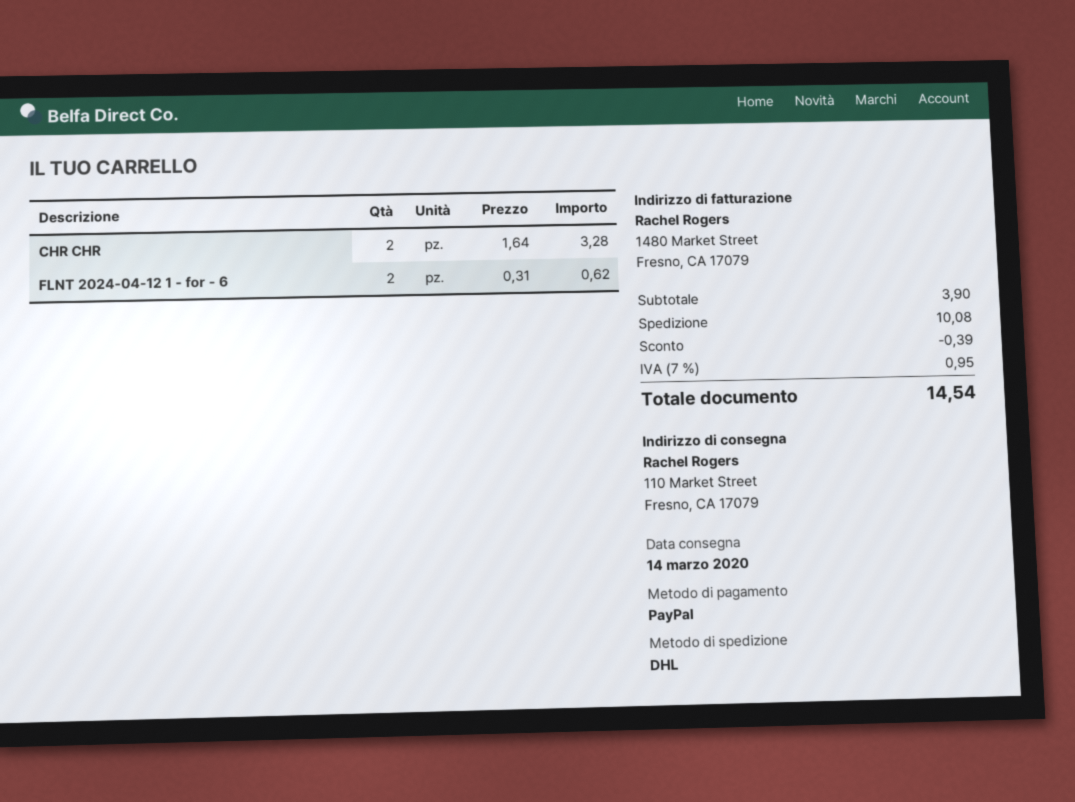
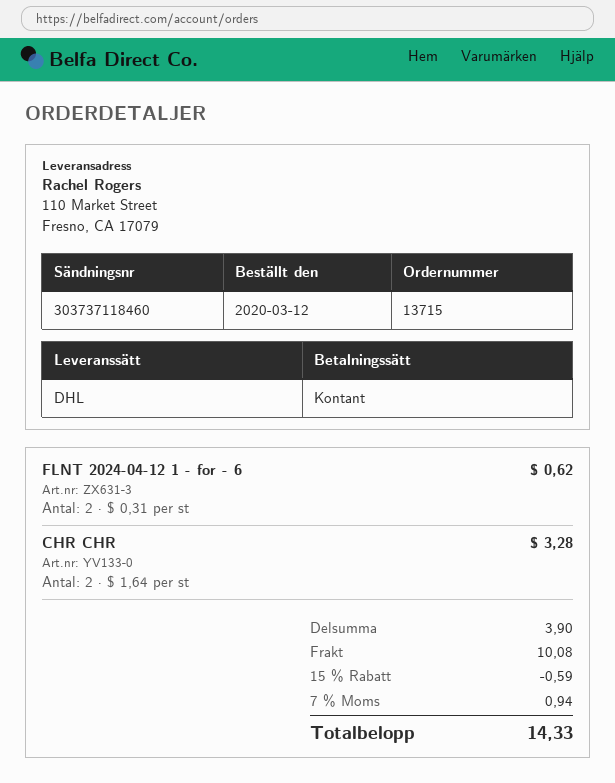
payment method: PayPal -> cash
discount: 0.39 -> 0.59
tax: 7% = 0.95 -> 7% = 0.94
total: 14.54 -> 14.33

